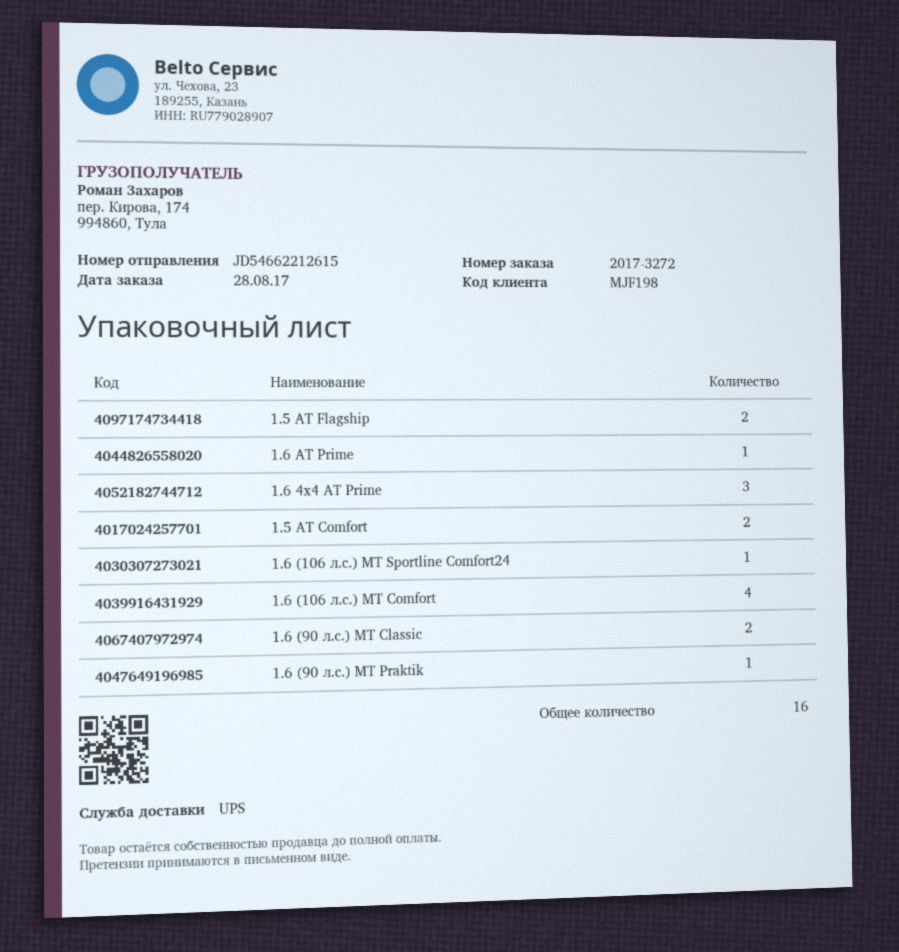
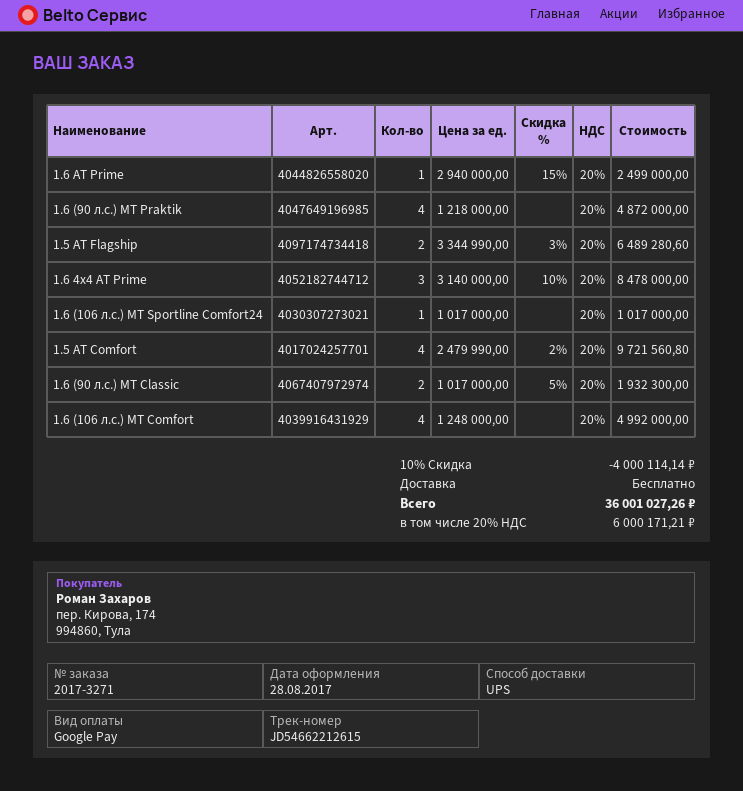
order number: 2017-3272 -> 2017-3271
1.5 AT Comfort: 2 -> 4
1.6 (90 л.с.) MT Praktik: 1 -> 4

